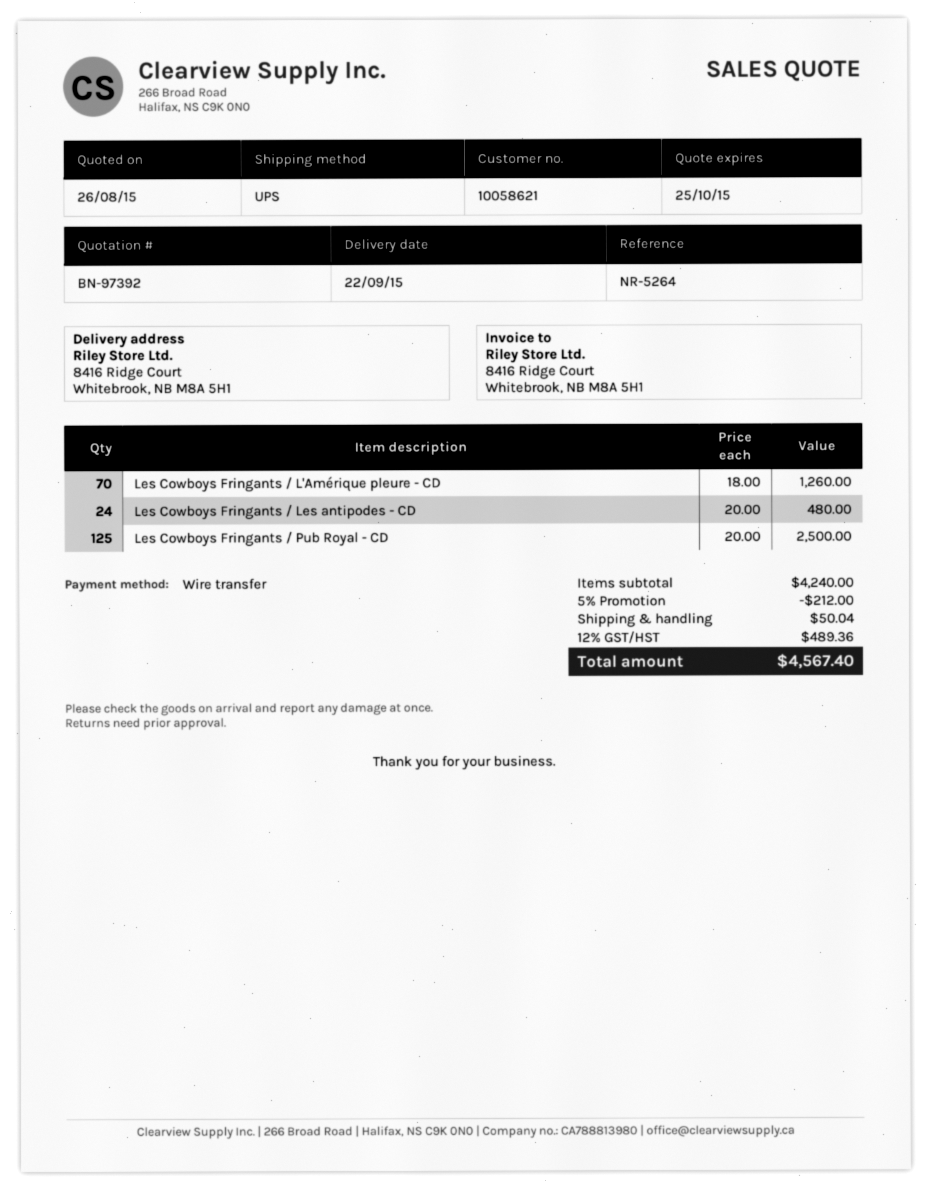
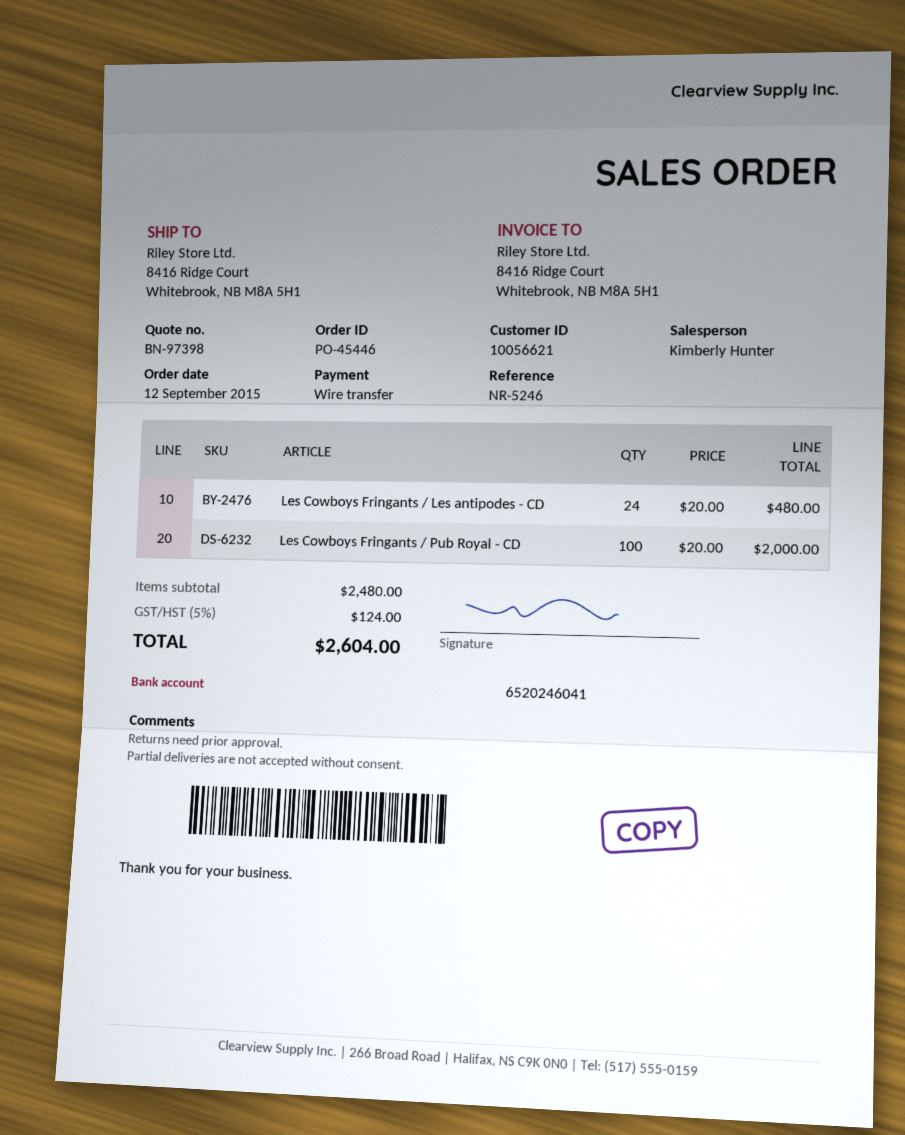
quote number: BN-97392 -> BN-97398
customer number: 10058621 -> 10056621
reference: NR-5264 -> NR-5246
Les Cowboys Fringants / L'Amérique pleure - CD: 70 x 18.00 = 1260.00 -> none
Les Cowboys Fringants / Pub Royal - CD: 125 x 20.00 = 2500.00 -> 100 x 20.00 = 2000.00
subtotal: 4240.00 -> 2480.00
discount: 5% = 212.00 -> none
shipping: 50.04 -> none
tax: 12% = 489.36 -> 5% = 124.00
total: 4567.40 -> 2604.00

